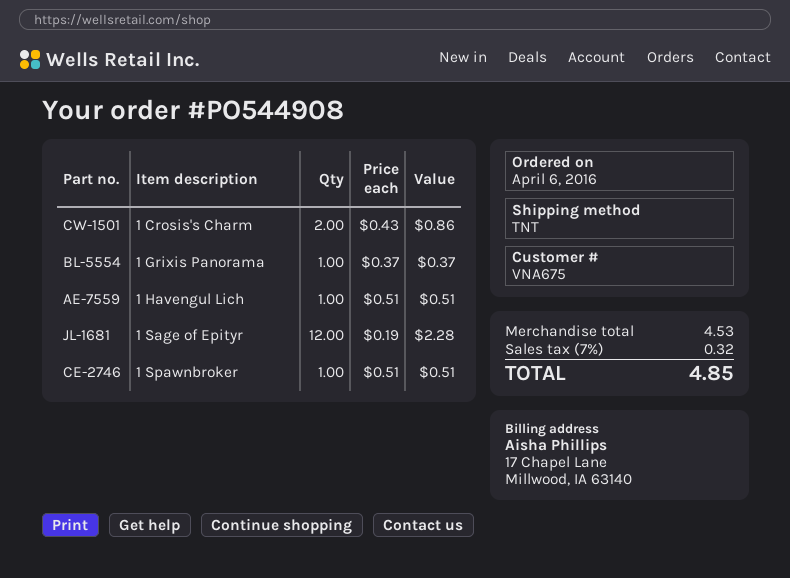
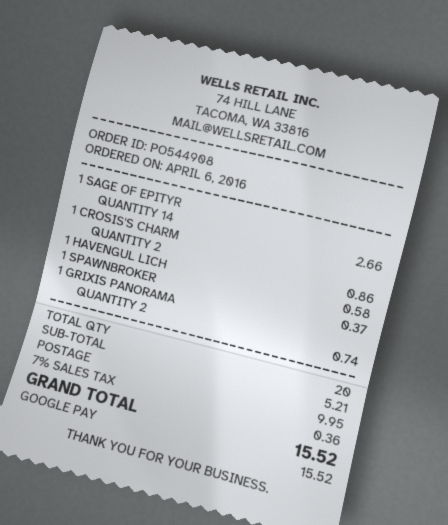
1 Grixis Panorama: 1 for 0.37 -> 2 for 0.74
1 Havengul Lich: 1 for 0.51 -> 1 for 0.58
1 Sage of Epityr: 12 for 2.28 -> 14 for 2.66
1 Spawnbroker: 1 for 0.51 -> 1 for 0.37
subtotal: 4.53 -> 5.21
shipping: none -> 9.95
tax: 7% = 0.32 -> 7% = 0.36
total: 4.85 -> 15.52

